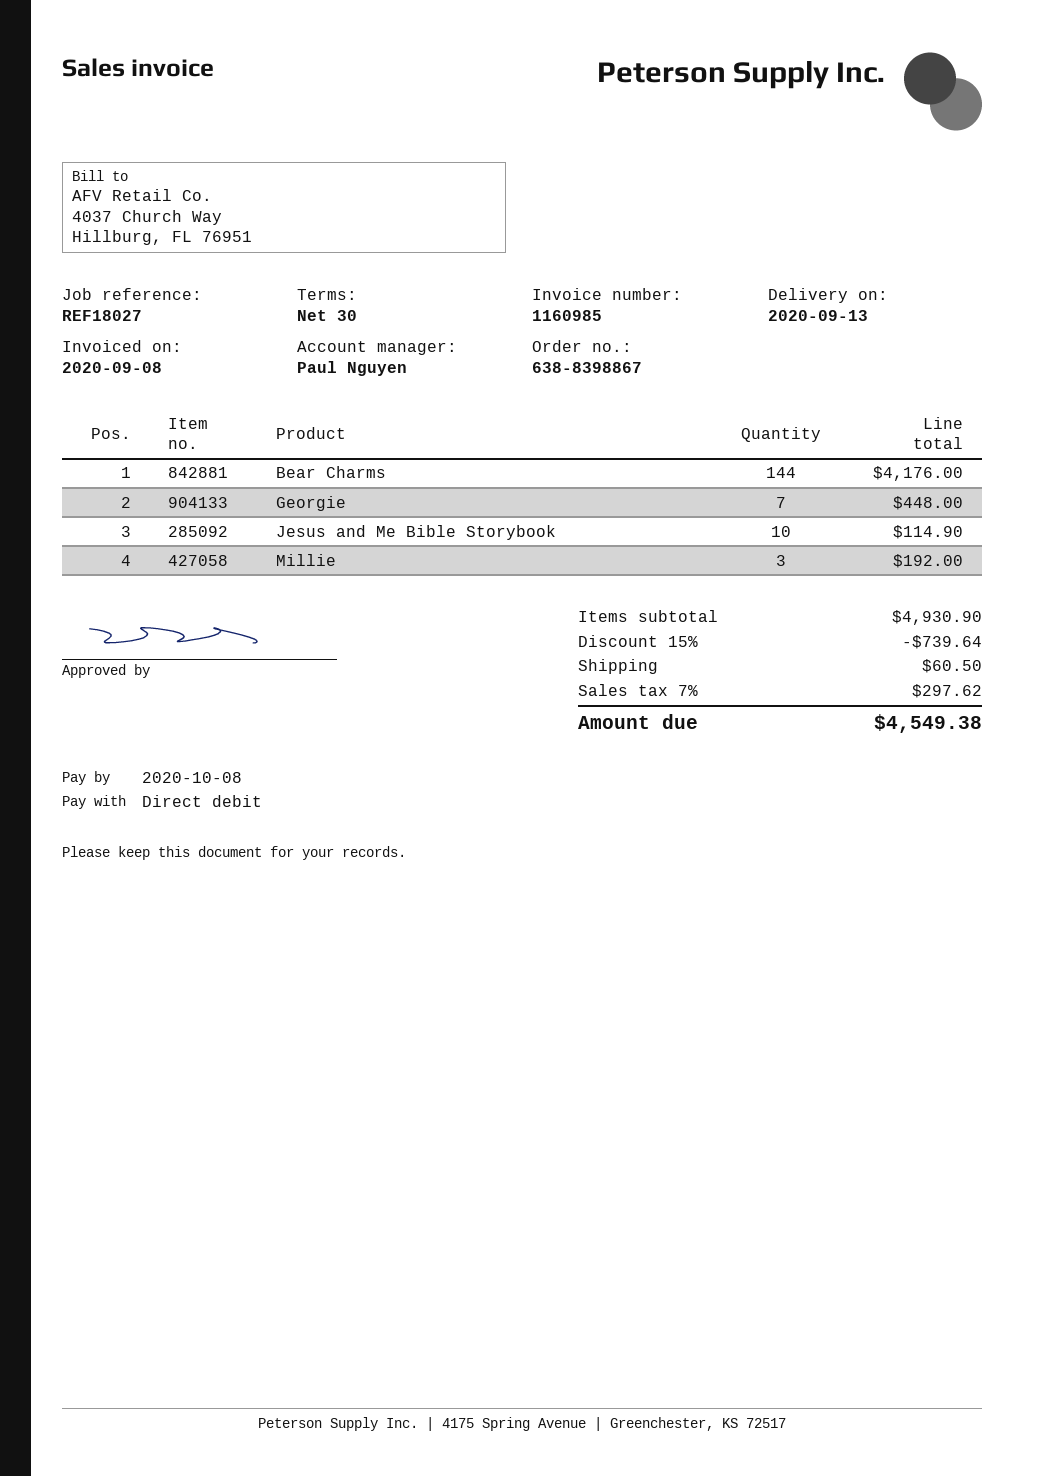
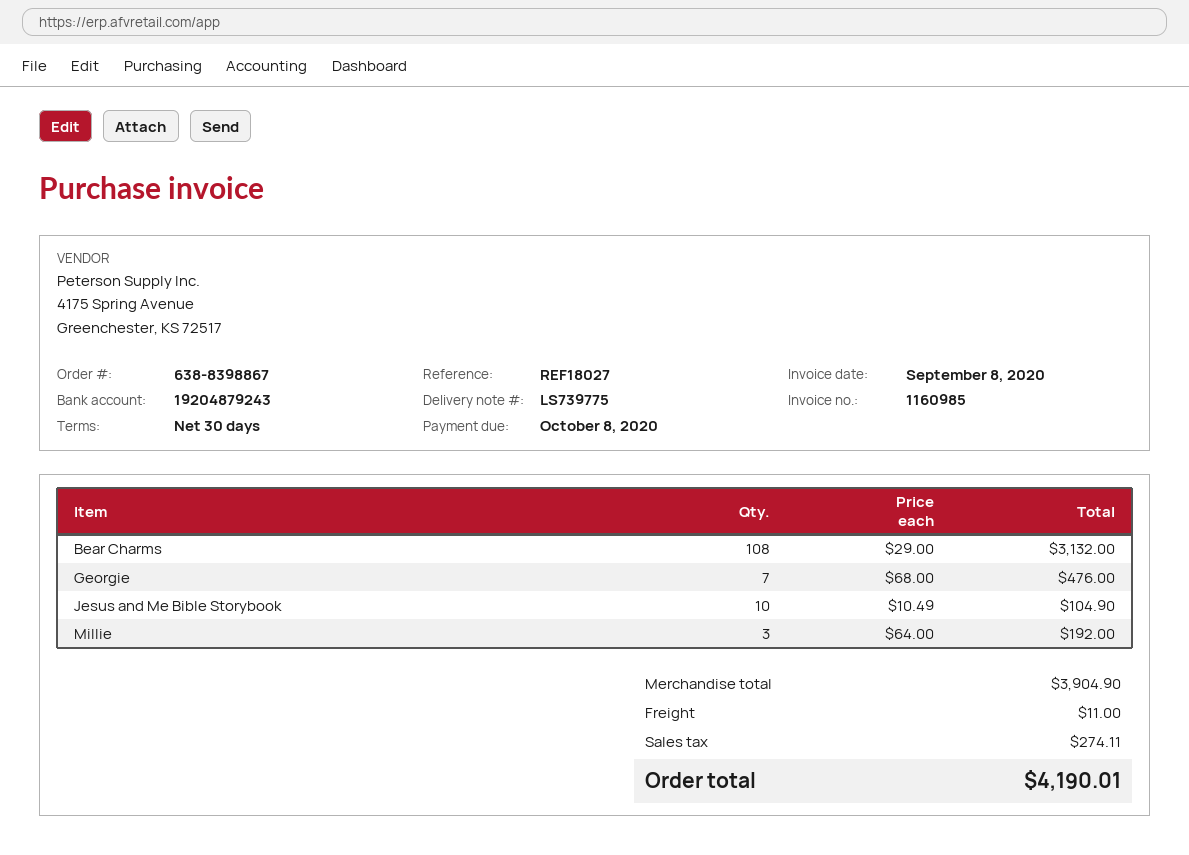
Bear Charms: 144 for 4176.00 -> 108 for 3132.00
Georgie: 7 for 448.00 -> 7 for 476.00
Jesus and Me Bible Storybook: 10 for 114.90 -> 10 for 104.90
subtotal: 4930.90 -> 3904.90
discount: 15% = 739.64 -> none
shipping: 60.50 -> 11.00
tax: 297.62 -> 274.11
total: 4549.38 -> 4190.01

